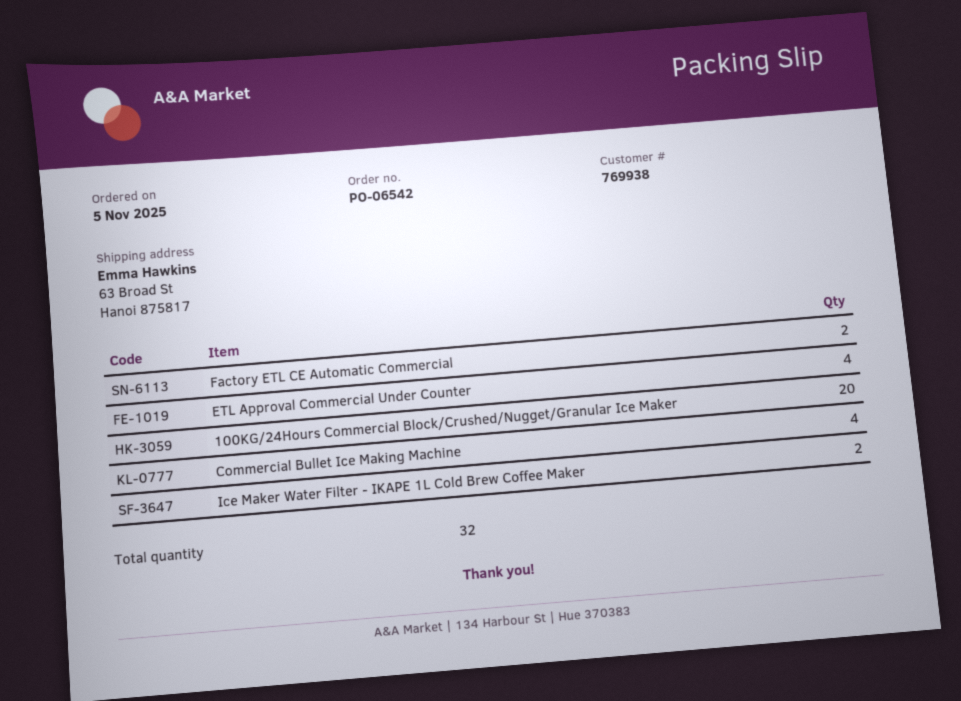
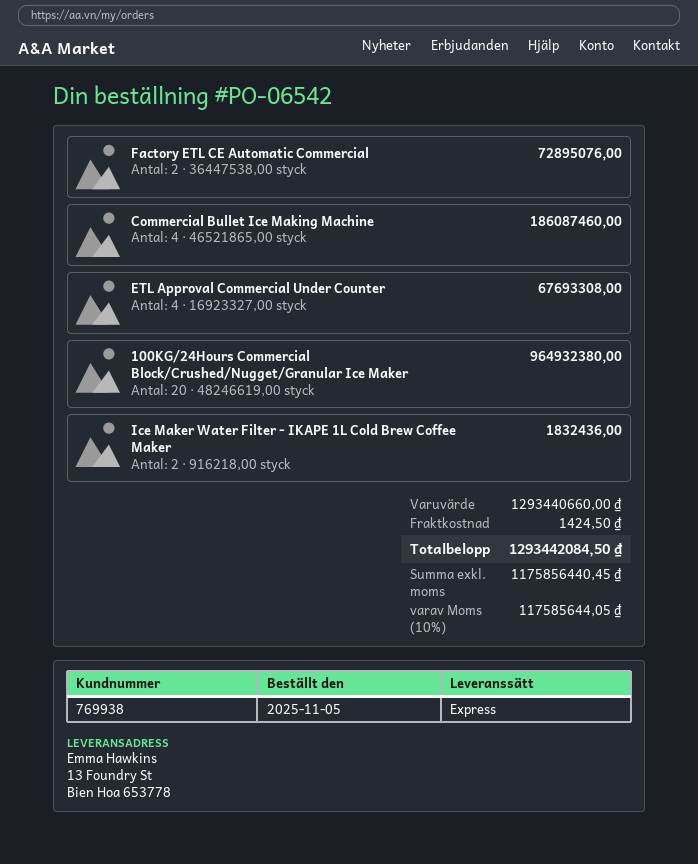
ship to: 63 Broad St, Hanoi 875817 -> 13 Foundry St, Bien Hoa 653778

